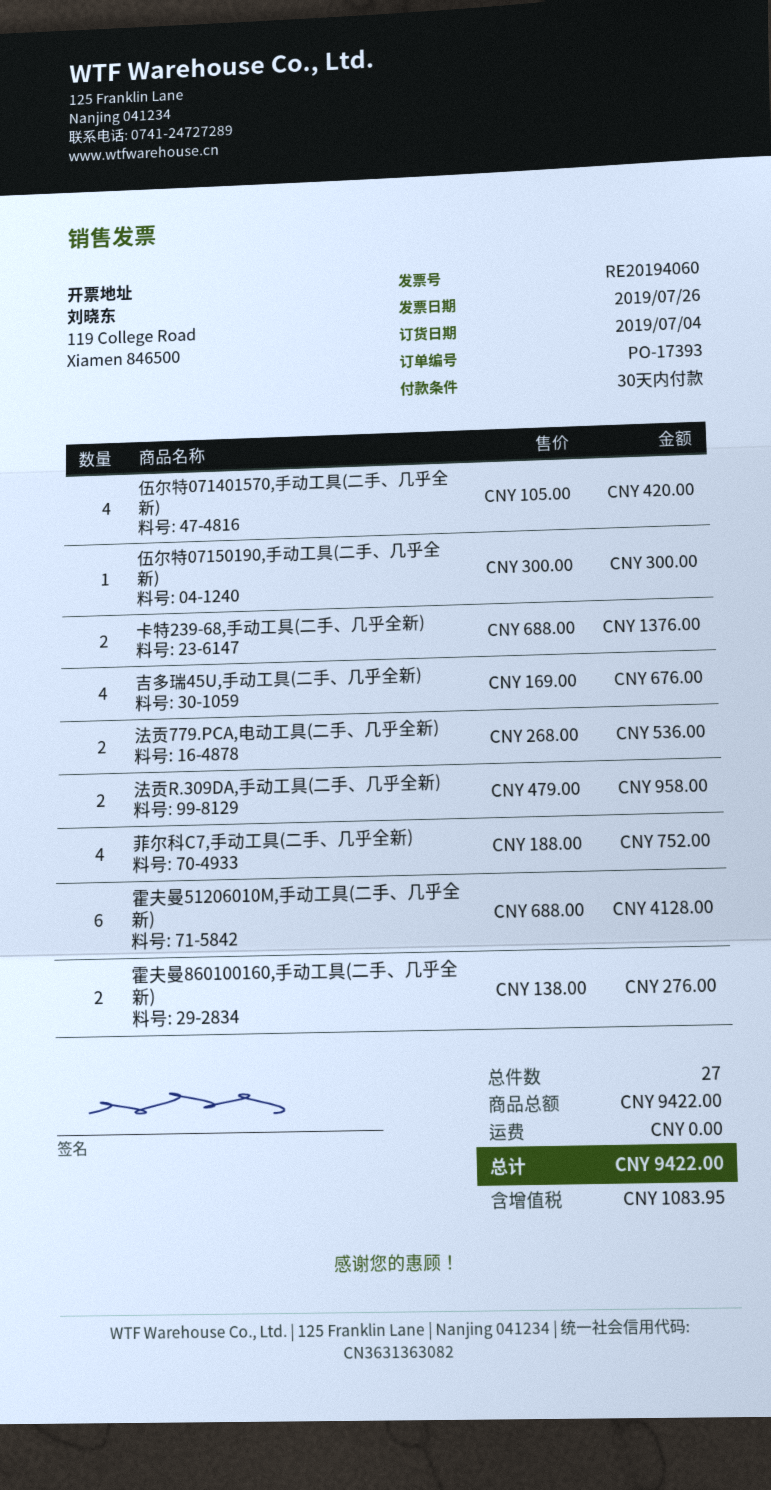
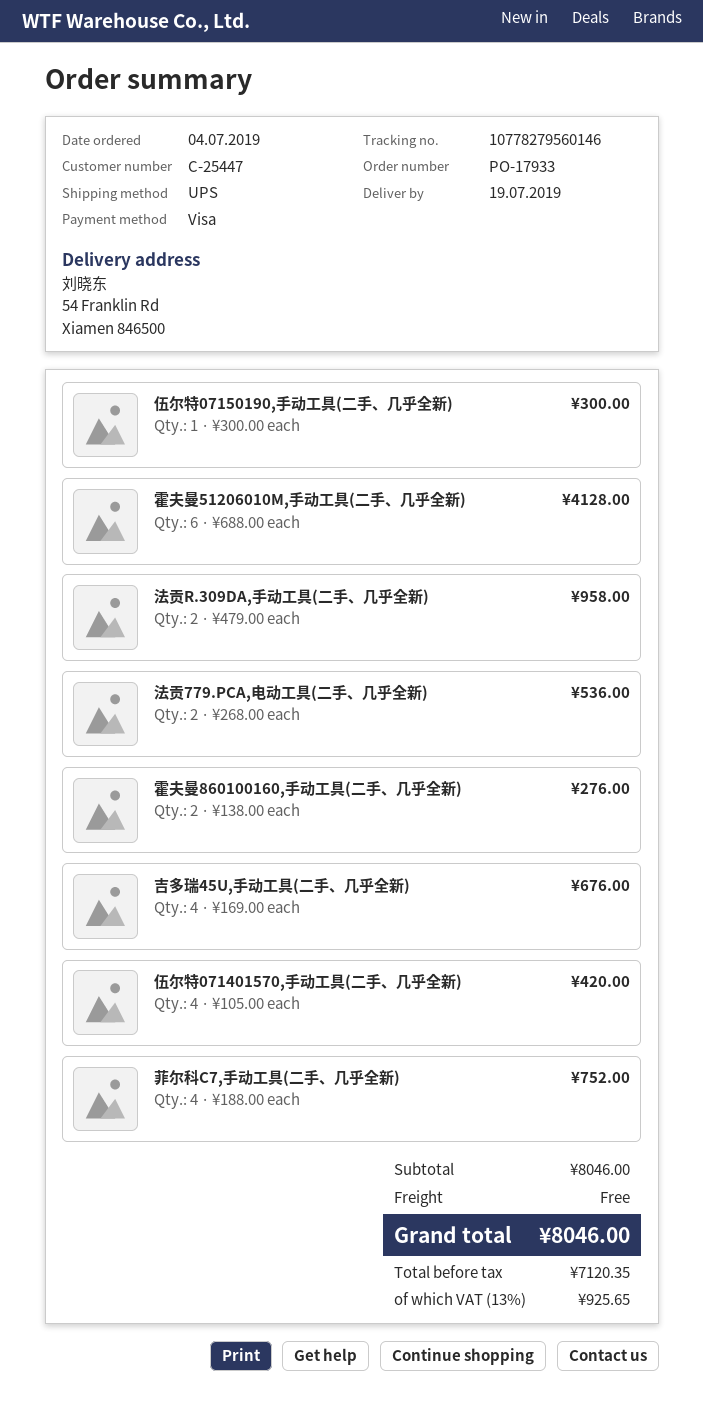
order number: PO-17393 -> PO-17933
卡特239-68,手动工具(二手、几乎全新): 2 x 688.00 = 1376.00 -> none
subtotal: 9422.00 -> 8046.00
tax: 1083.95 -> 925.65
total: 9422.00 -> 8046.00

